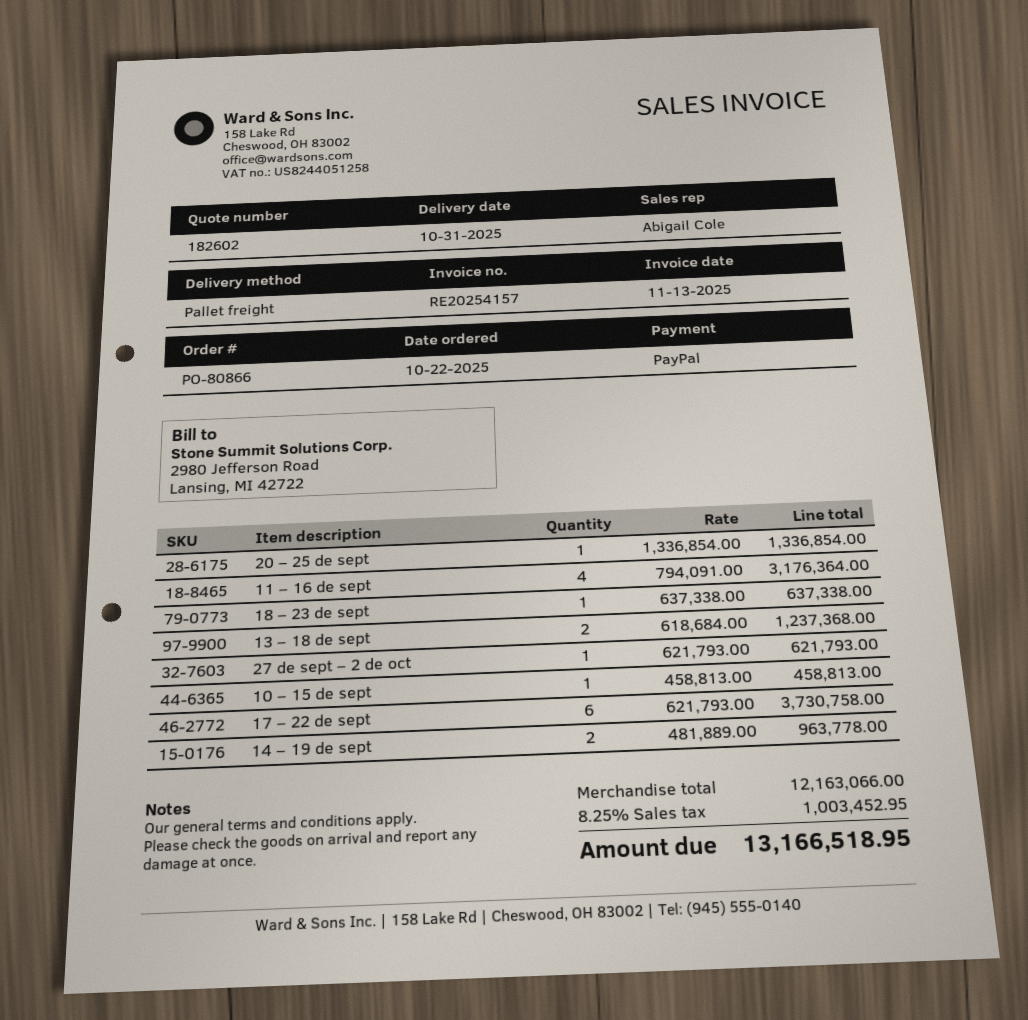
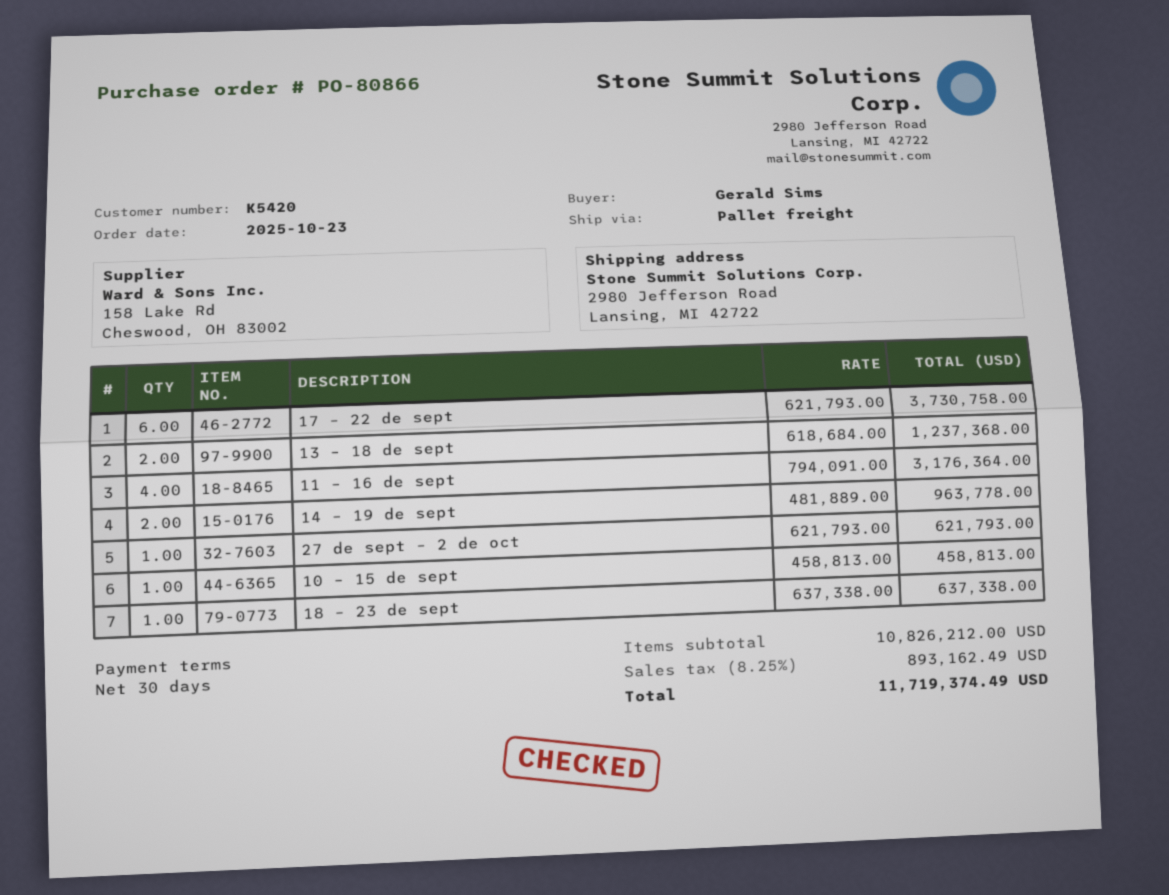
order date: 2025-10-22 -> 2025-10-23
20 – 25 de sept: 1 x 1336854.00 = 1336854.00 -> none
subtotal: 12163066.00 -> 10826212.00
tax: 8.25% = 1003452.95 -> 8.25% = 893162.49
total: 13166518.95 -> 11719374.49

